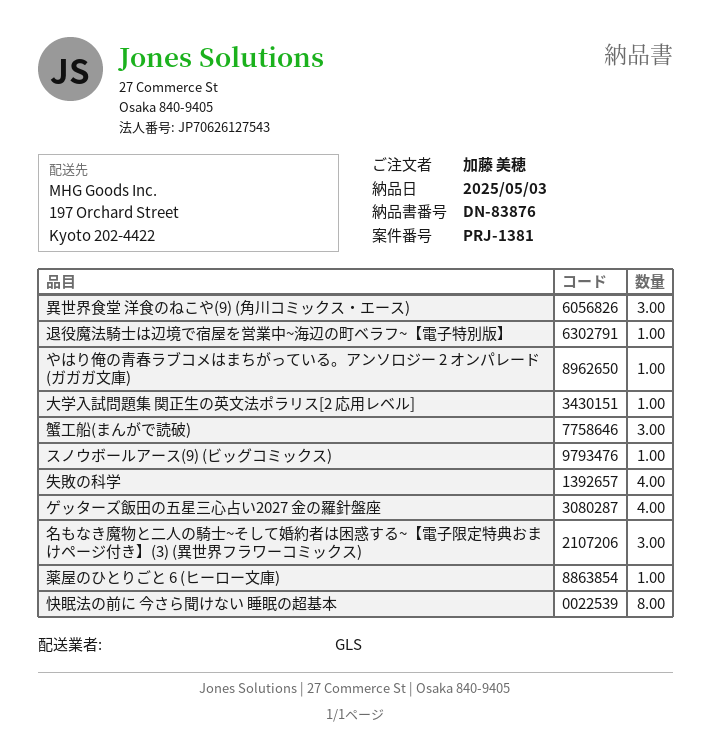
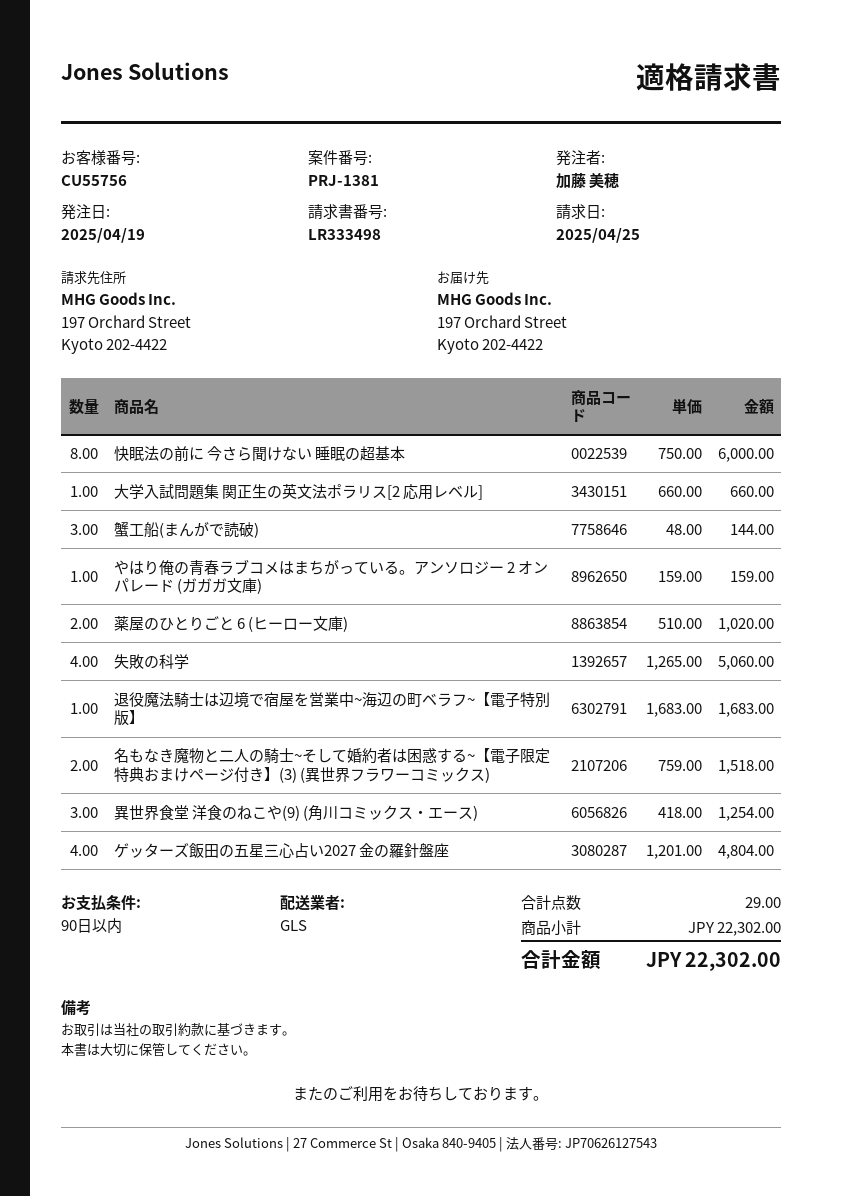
スノウボールアース(9) (ビッグコミックス): 1 -> none
名もなき魔物と二人の騎士~そして婚約者は困惑する~【電子限定特典おまけページ付き】(3) (異世界フラワーコミックス): 3 -> 2
薬屋のひとりごと 6 (ヒーロー文庫): 1 -> 2

